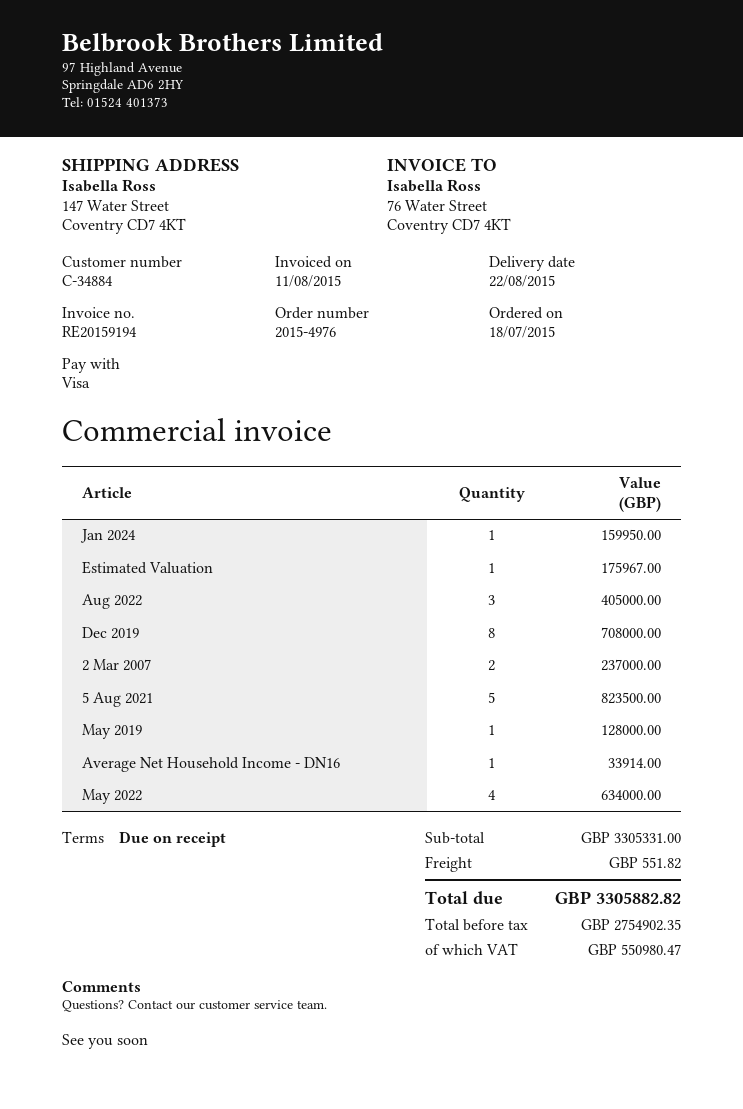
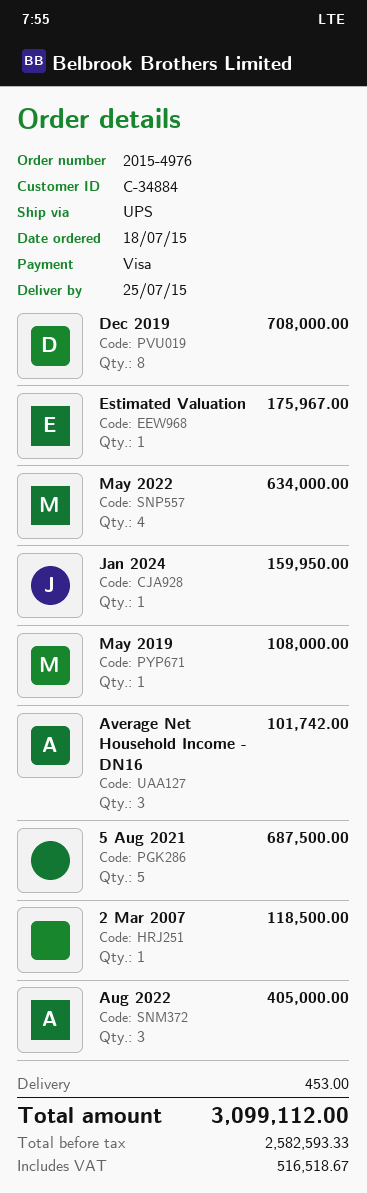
delivery date: 2015-08-22 -> 2015-07-25
2 Mar 2007: 2 for 237000.00 -> 1 for 118500.00
5 Aug 2021: 5 for 823500.00 -> 5 for 687500.00
May 2019: 1 for 128000.00 -> 1 for 108000.00
Average Net Household Income - DN16: 1 for 33914.00 -> 3 for 101742.00
shipping: 551.82 -> 453.00
net: 2754902.35 -> 2582593.33
tax: 550980.47 -> 516518.67
total: 3305882.82 -> 3099112.00

